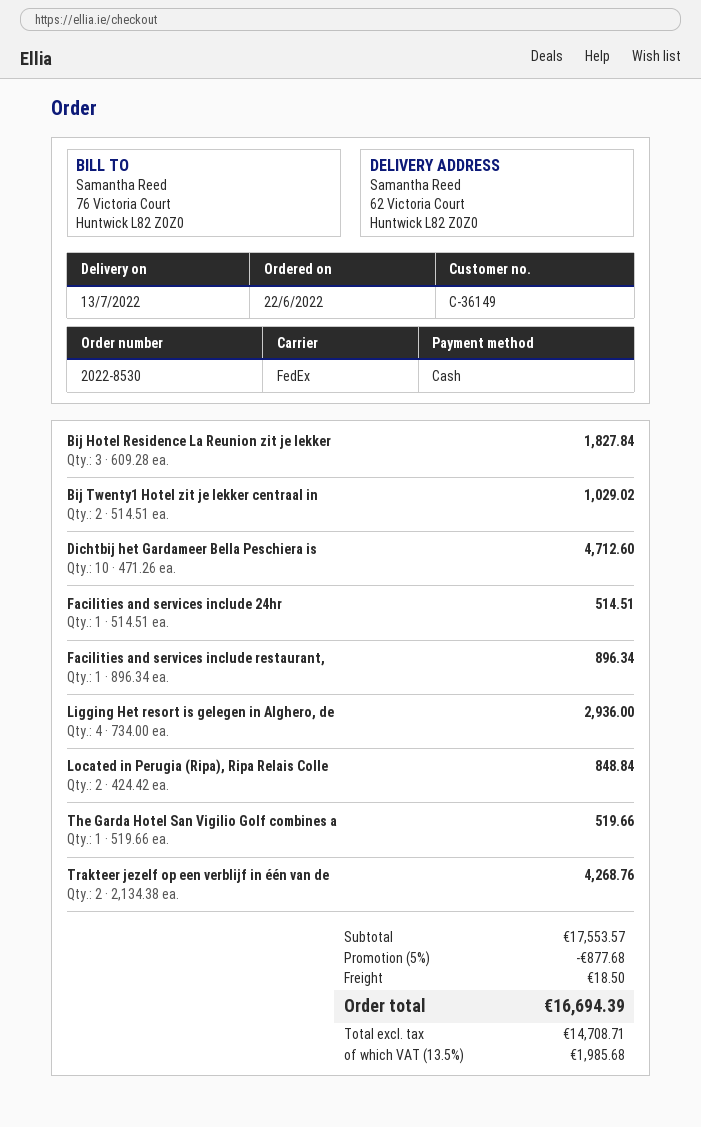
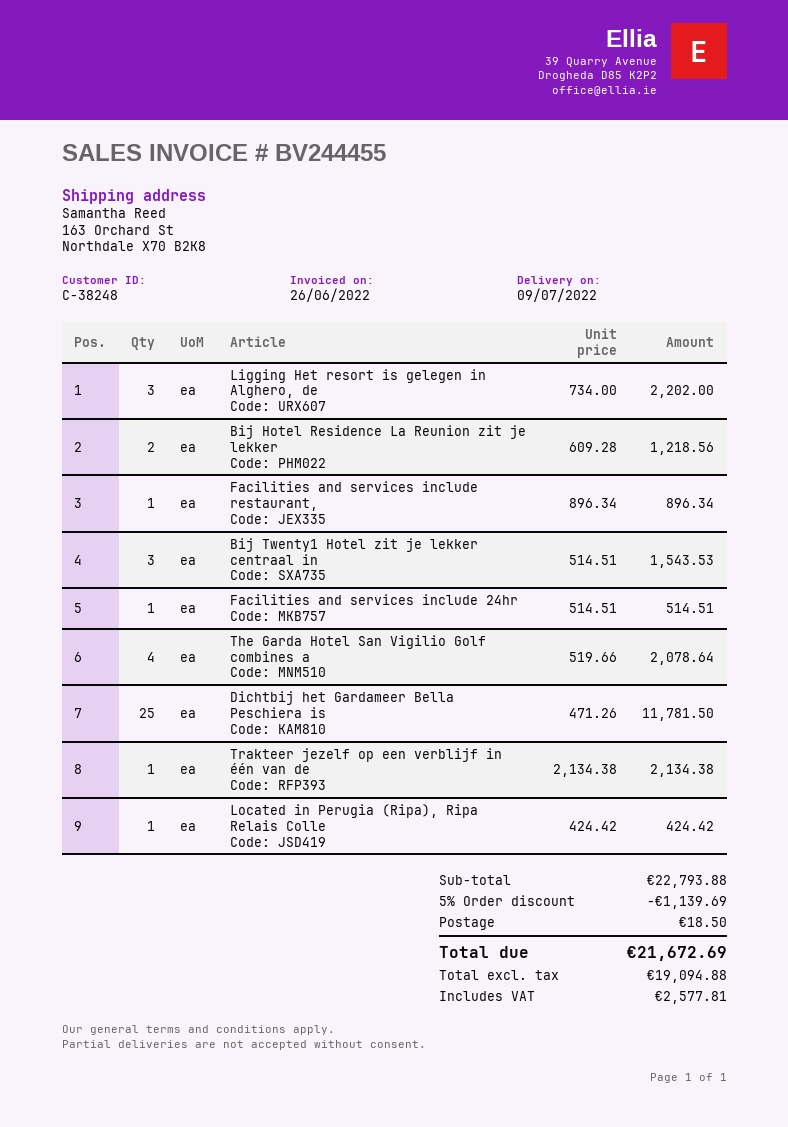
delivery date: 2022-07-13 -> 2022-07-09
customer number: C-36149 -> C-38248
ship to: 62 Victoria Court, Huntwick L82 Z0Z0 -> 163 Orchard St, Northdale X70 B2K8
Bij Hotel Residence La Reunion zit je lekker: 3 x 609.28 = 1827.84 -> 2 x 609.28 = 1218.56
Bij Twenty1 Hotel zit je lekker centraal in: 2 x 514.51 = 1029.02 -> 3 x 514.51 = 1543.53
Dichtbij het Gardameer Bella Peschiera is: 10 x 471.26 = 4712.60 -> 25 x 471.26 = 11781.50
Ligging Het resort is gelegen in Alghero, de: 4 x 734.00 = 2936.00 -> 3 x 734.00 = 2202.00
Located in Perugia (Ripa), Ripa Relais Colle: 2 x 424.42 = 848.84 -> 1 x 424.42 = 424.42
The Garda Hotel San Vigilio Golf combines a: 1 x 519.66 = 519.66 -> 4 x 519.66 = 2078.64
Trakteer jezelf op een verblijf in één van de: 2 x 2134.38 = 4268.76 -> 1 x 2134.38 = 2134.38
subtotal: 17553.57 -> 22793.88
discount: 5% = 877.68 -> 5% = 1139.69
net: 14708.71 -> 19094.88
tax: 1985.68 -> 2577.81
total: 16694.39 -> 21672.69

